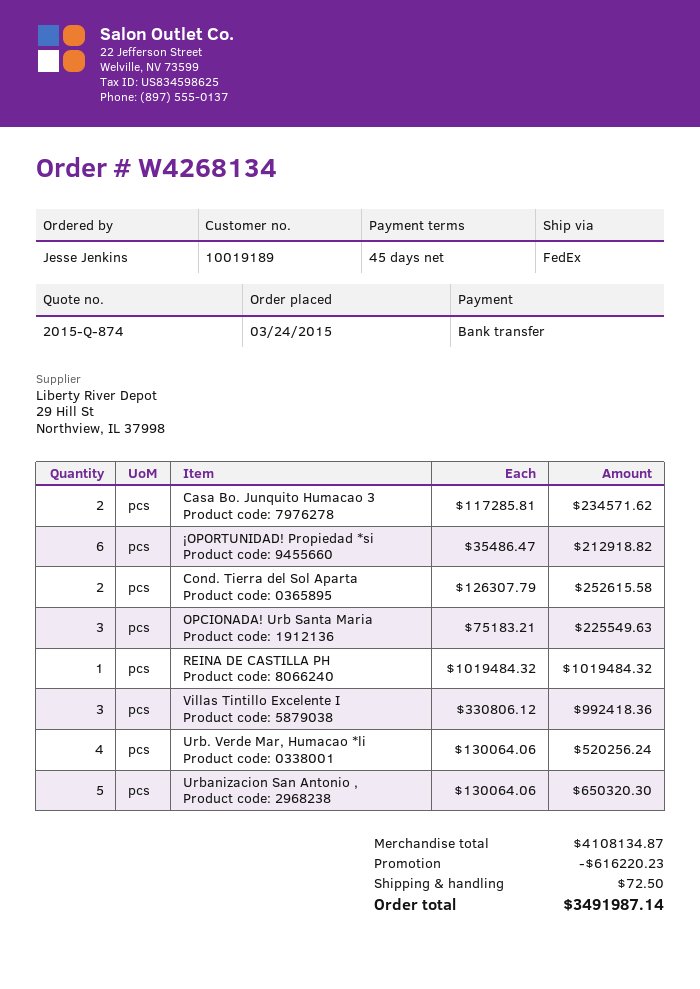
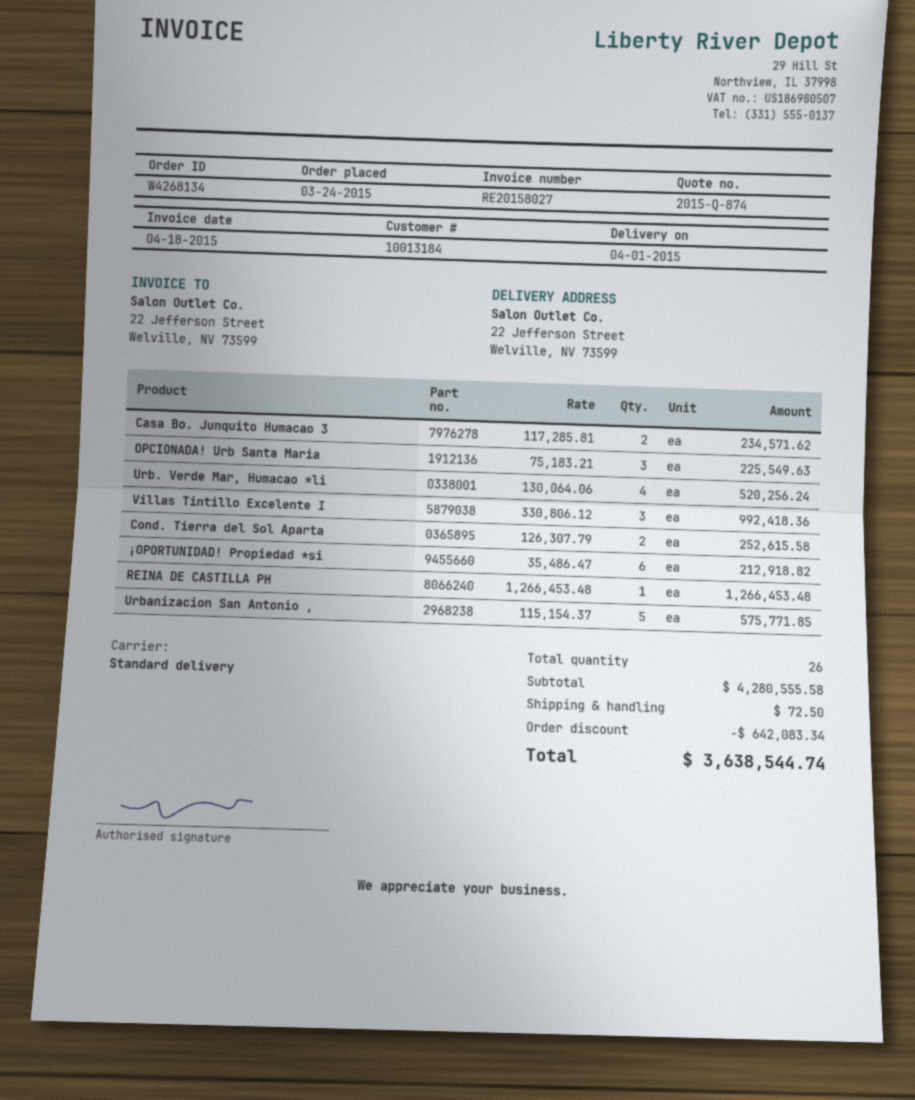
customer number: 10019189 -> 10013184
shipping method: FedEx -> standard
REINA DE CASTILLA PH: 1 x 1019484.32 = 1019484.32 -> 1 x 1266453.48 = 1266453.48
Urbanizacion San Antonio ,: 5 x 130064.06 = 650320.30 -> 5 x 115154.37 = 575771.85
subtotal: 4108134.87 -> 4280555.58
discount: 616220.23 -> 642083.34
total: 3491987.14 -> 3638544.74

